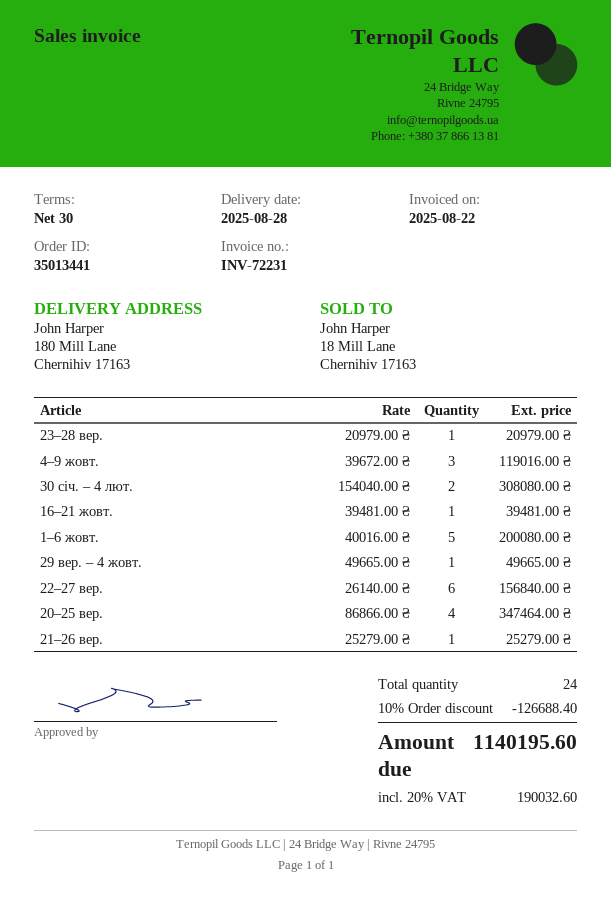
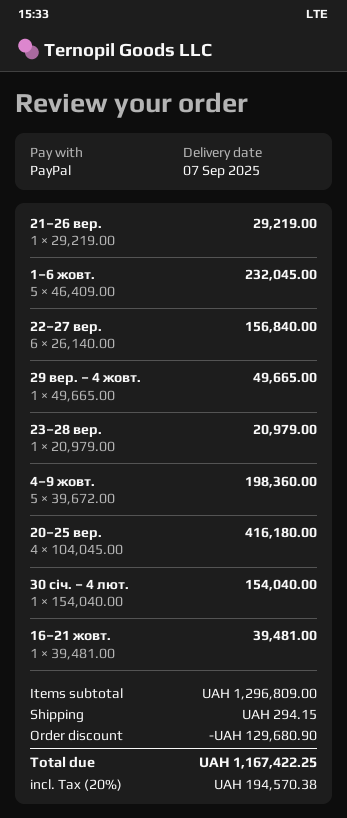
delivery date: 2025-08-28 -> 2025-09-07
4–9 жовт.: 3 x 39672.00 = 119016.00 -> 5 x 39672.00 = 198360.00
30 січ. – 4 лют.: 2 x 154040.00 = 308080.00 -> 1 x 154040.00 = 154040.00
1–6 жовт.: 5 x 40016.00 = 200080.00 -> 5 x 46409.00 = 232045.00
20–25 вер.: 4 x 86866.00 = 347464.00 -> 4 x 104045.00 = 416180.00
21–26 вер.: 1 x 25279.00 = 25279.00 -> 1 x 29219.00 = 29219.00
discount: 126688.40 -> 129680.90
shipping: none -> 294.15
tax: 20% = 190032.60 -> 20% = 194570.38
total: 1140195.60 -> 1167422.25

